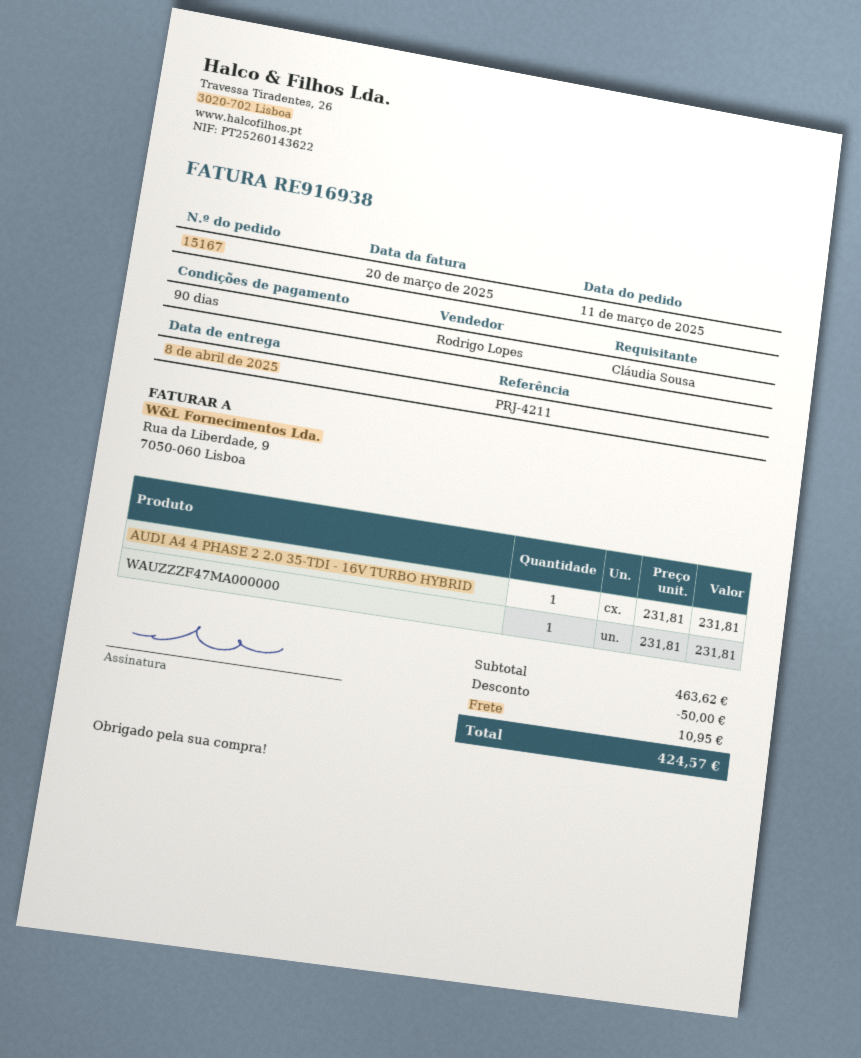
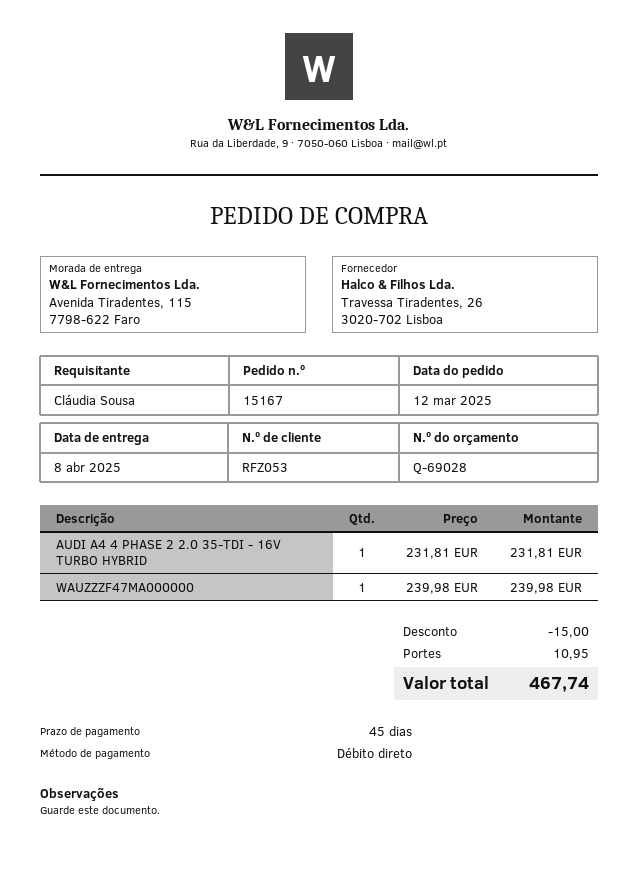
order date: 2025-03-11 -> 2025-03-12
payment terms: 90 days -> 45 days
WAUZZZF47MA000000: 1 x 231.81 = 231.81 -> 1 x 239.98 = 239.98
discount: 50.00 -> 15.00
total: 424.57 -> 467.74

